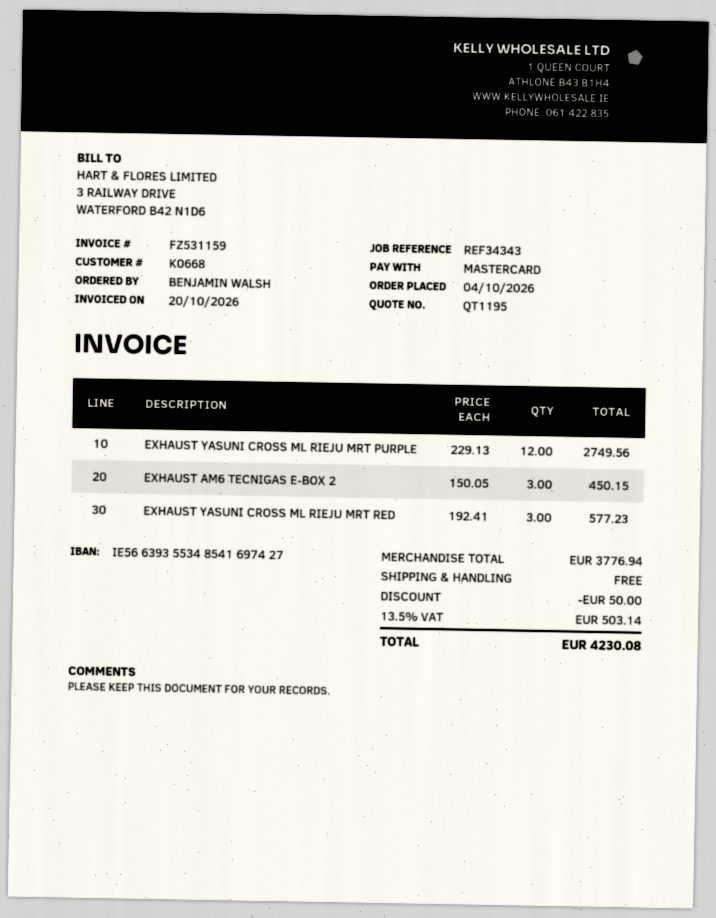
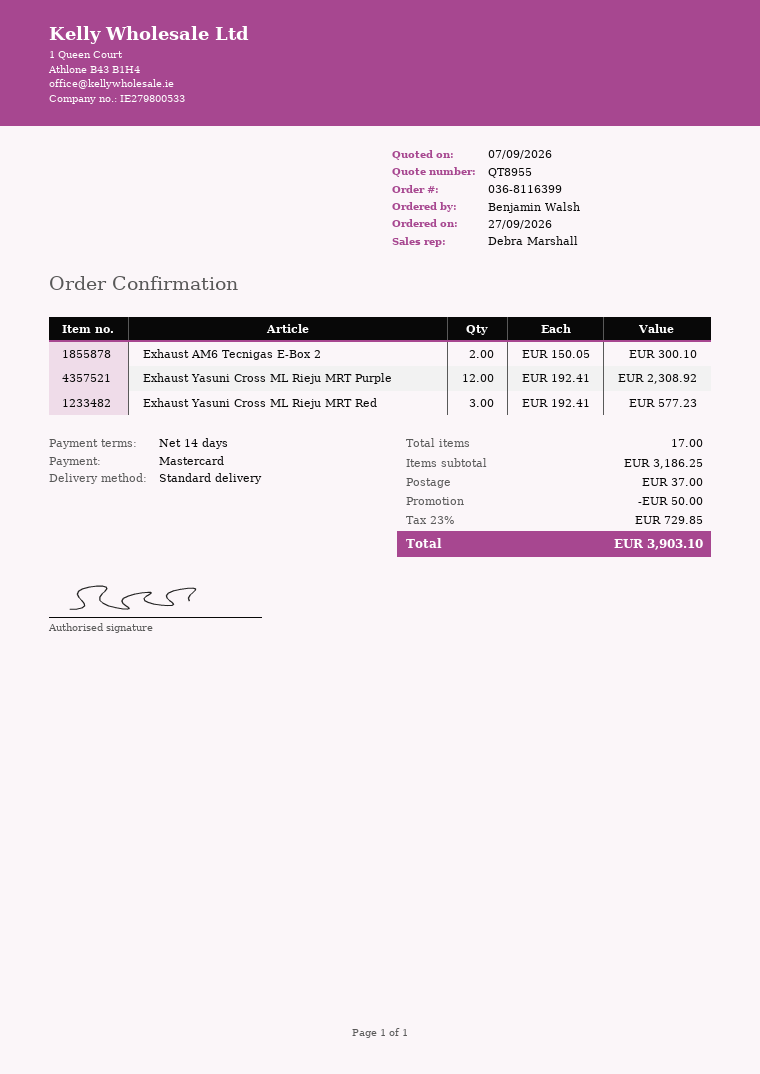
quote number: QT1195 -> QT8955
order date: 2026-10-04 -> 2026-09-27
EXHAUST YASUNI CROSS ML RIEJU MRT PURPLE: 12 x 229.13 = 2749.56 -> 12 x 192.41 = 2308.92
EXHAUST AM6 TECNIGAS E-BOX 2: 3 x 150.05 = 450.15 -> 2 x 150.05 = 300.10
subtotal: 3776.94 -> 3186.25
shipping: 0.00 -> 37.00
tax: 13.5% = 503.14 -> 23% = 729.85
total: 4230.08 -> 3903.10

